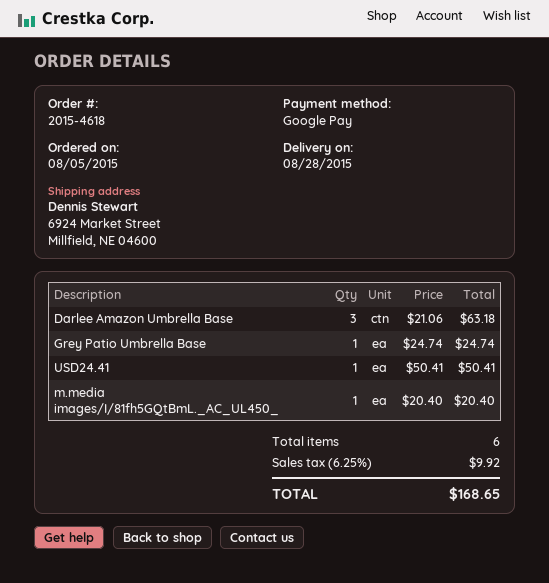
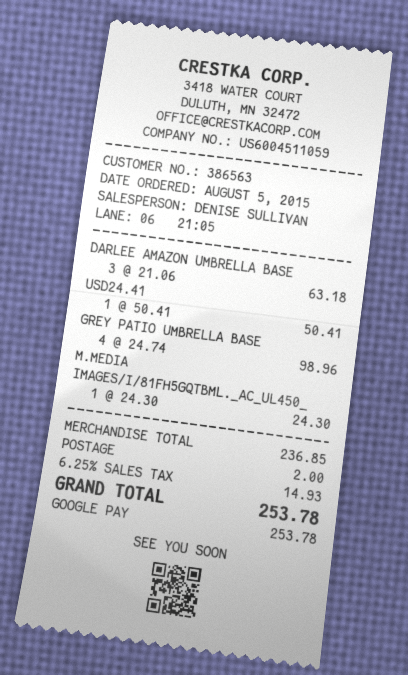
Grey Patio Umbrella Base: 1 x 24.74 = 24.74 -> 4 x 24.74 = 98.96
m.media images/I/81fh5GQtBmL._AC_UL450_: 1 x 20.40 = 20.40 -> 1 x 24.30 = 24.30
shipping: none -> 2.00
tax: 6.25% = 9.92 -> 6.25% = 14.93
total: 168.65 -> 253.78

